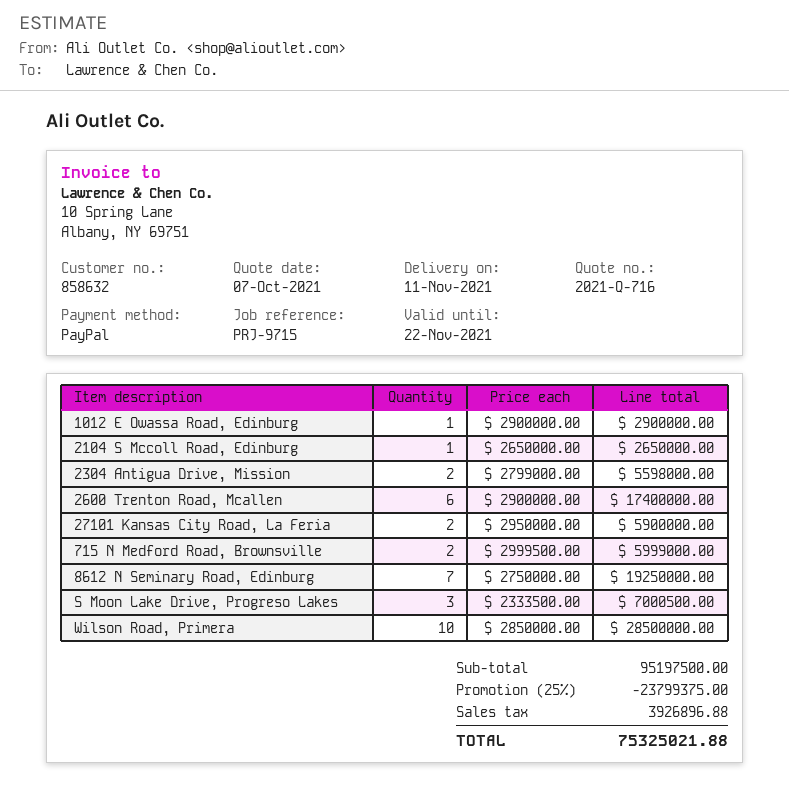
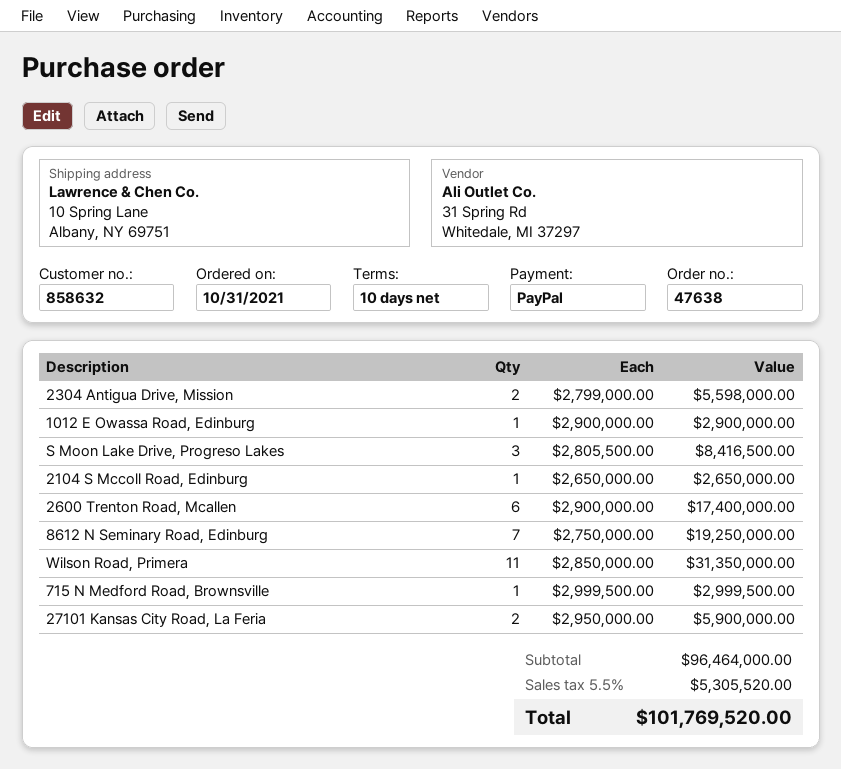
715 N Medford Road, Brownsville: 2 x 2999500.00 = 5999000.00 -> 1 x 2999500.00 = 2999500.00
S Moon Lake Drive, Progreso Lakes: 3 x 2333500.00 = 7000500.00 -> 3 x 2805500.00 = 8416500.00
Wilson Road, Primera: 10 x 2850000.00 = 28500000.00 -> 11 x 2850000.00 = 31350000.00
subtotal: 95197500.00 -> 96464000.00
discount: 25% = 23799375.00 -> none
tax: 3926896.88 -> 5305520.00
total: 75325021.88 -> 101769520.00

